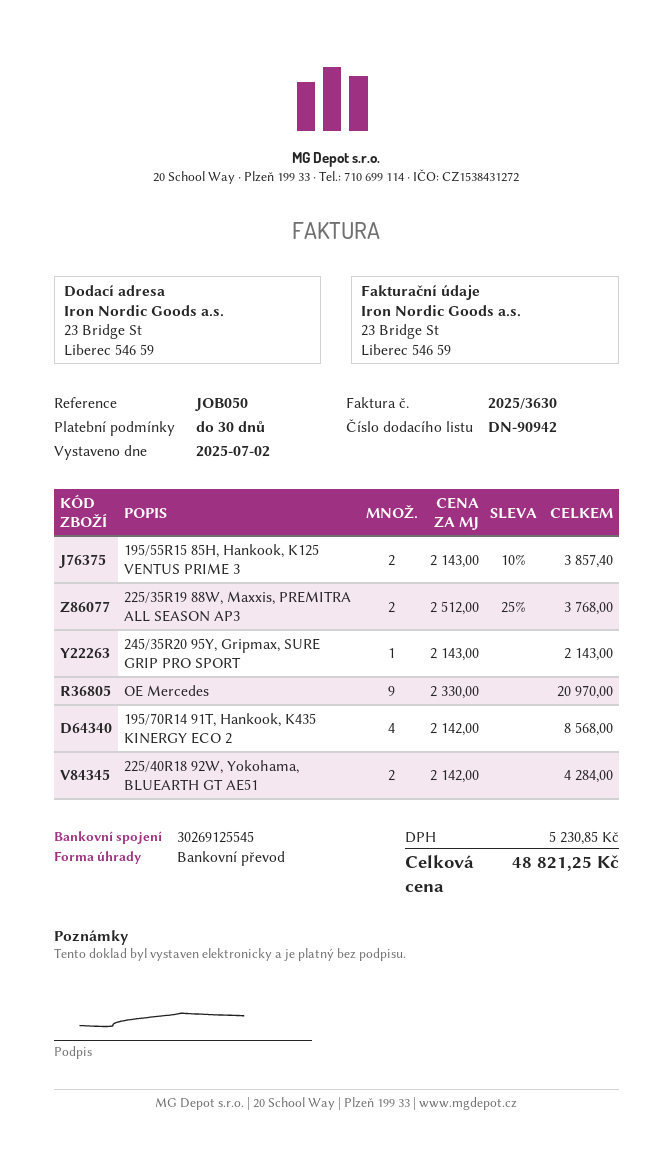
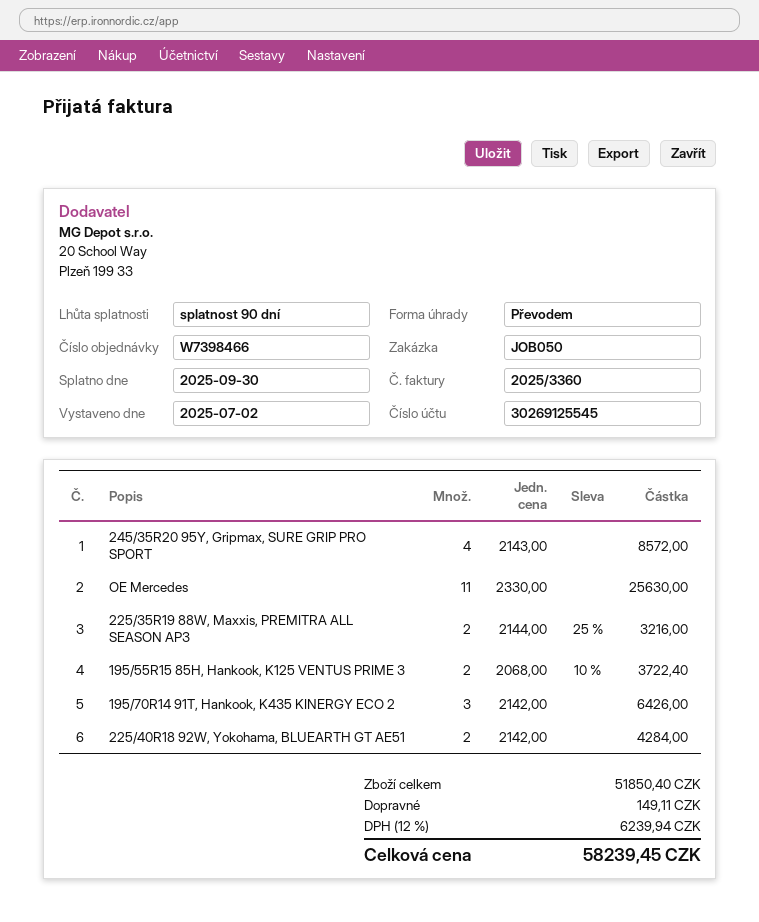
invoice number: 2025/3630 -> 2025/3360
payment terms: 30 days -> 90 days
195/55R15 85H, Hankook, K125 VENTUS PRIME 3: 2 x 2143.00 - 10% = 3857.40 -> 2 x 2068.00 - 10% = 3722.40
225/35R19 88W, Maxxis, PREMITRA ALL SEASON AP3: 2 x 2512.00 - 25% = 3768.00 -> 2 x 2144.00 - 25% = 3216.00
245/35R20 95Y, Gripmax, SURE GRIP PRO SPORT: 1 x 2143.00 = 2143.00 -> 4 x 2143.00 = 8572.00
OE Mercedes: 9 x 2330.00 = 20970.00 -> 11 x 2330.00 = 25630.00
195/70R14 91T, Hankook, K435 KINERGY ECO 2: 4 x 2142.00 = 8568.00 -> 3 x 2142.00 = 6426.00
shipping: none -> 149.11
tax: 5230.85 -> 6239.94
total: 48821.25 -> 58239.45

